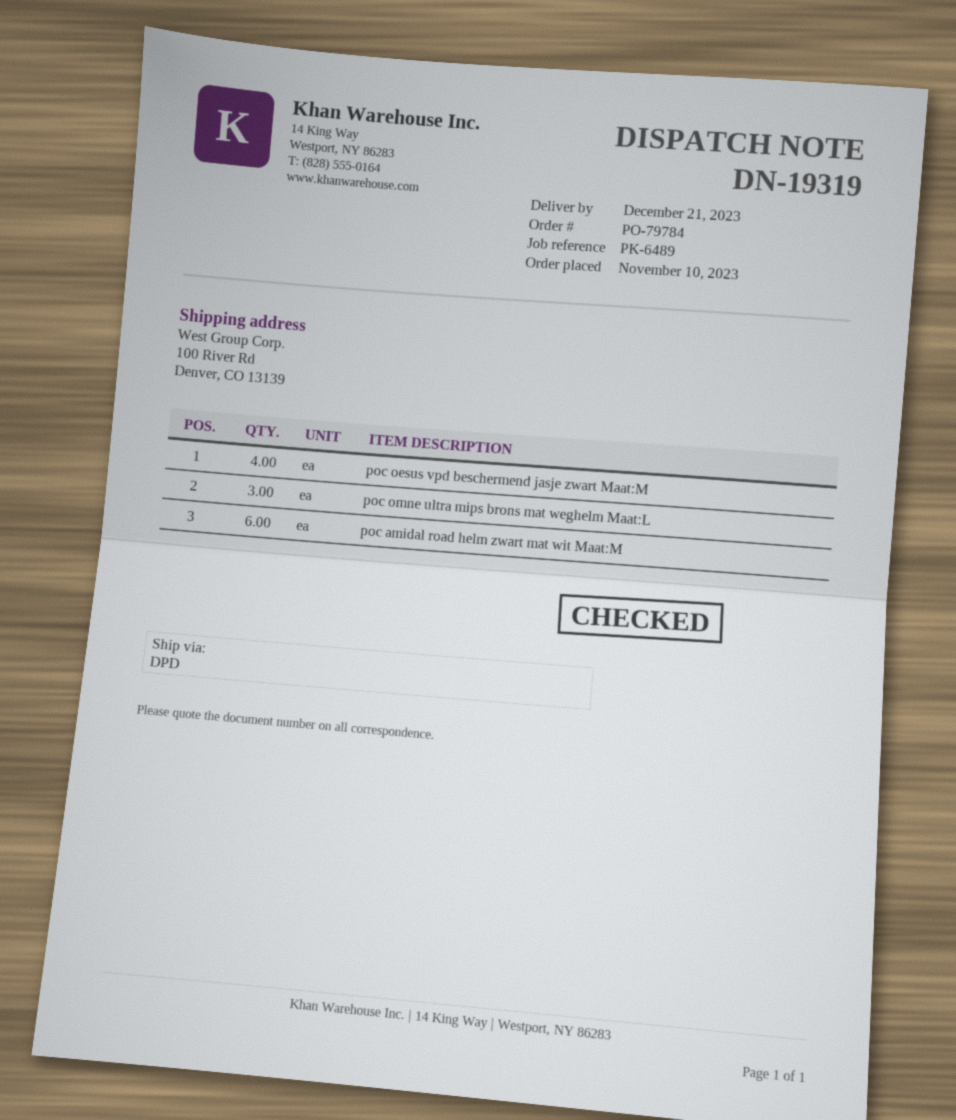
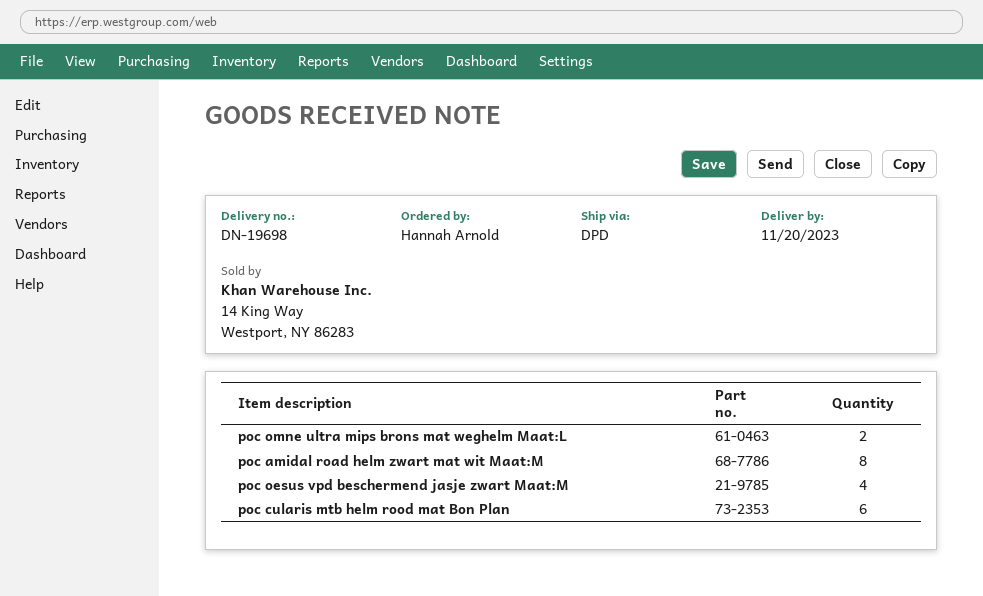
delivery note number: DN-19319 -> DN-19698
delivery date: 2023-12-21 -> 2023-11-20
poc omne ultra mips brons mat weghelm Maat:L: 3 -> 2
poc amidal road helm zwart mat wit Maat:M: 6 -> 8
poc cularis mtb helm rood mat Bon Plan: none -> 6

